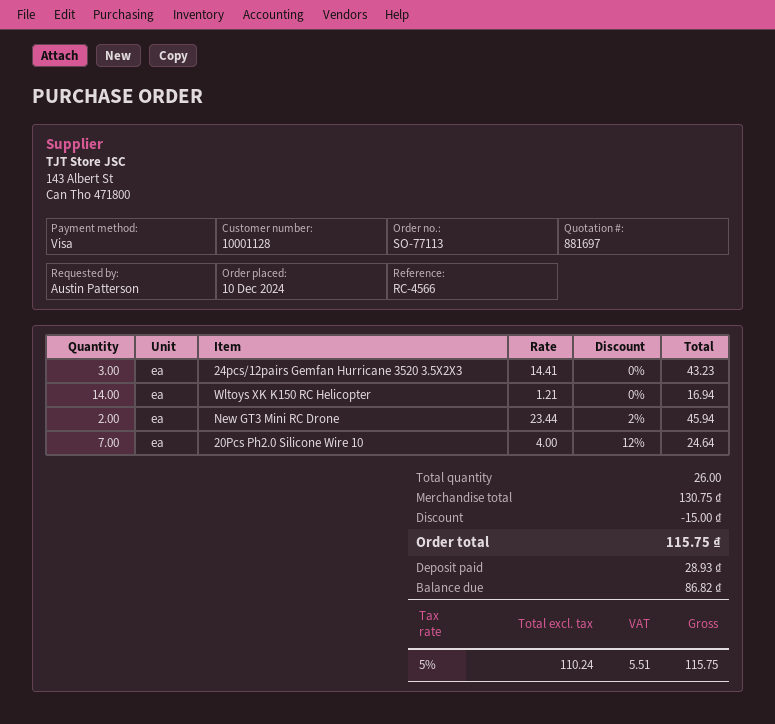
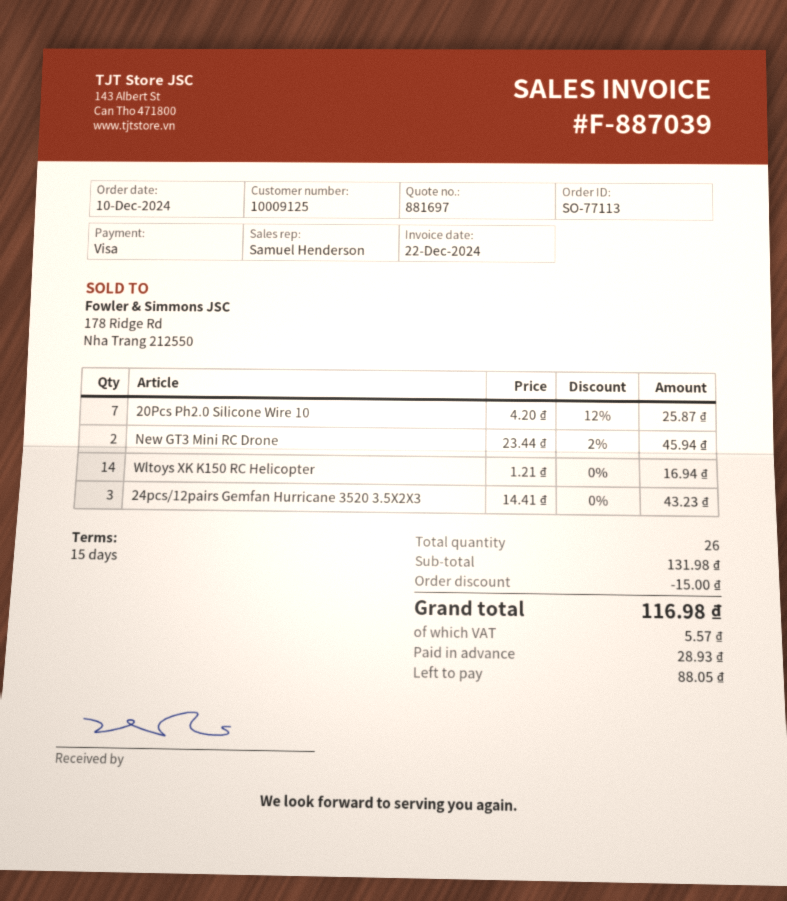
customer number: 10001128 -> 10009125
20Pcs Ph2.0 Silicone Wire 10: 7 x 4.00 - 12% = 24.64 -> 7 x 4.20 - 12% = 25.87
subtotal: 130.75 -> 131.98
tax: 5.51 -> 5.57
total: 115.75 -> 116.98
balance: 86.82 -> 88.05

